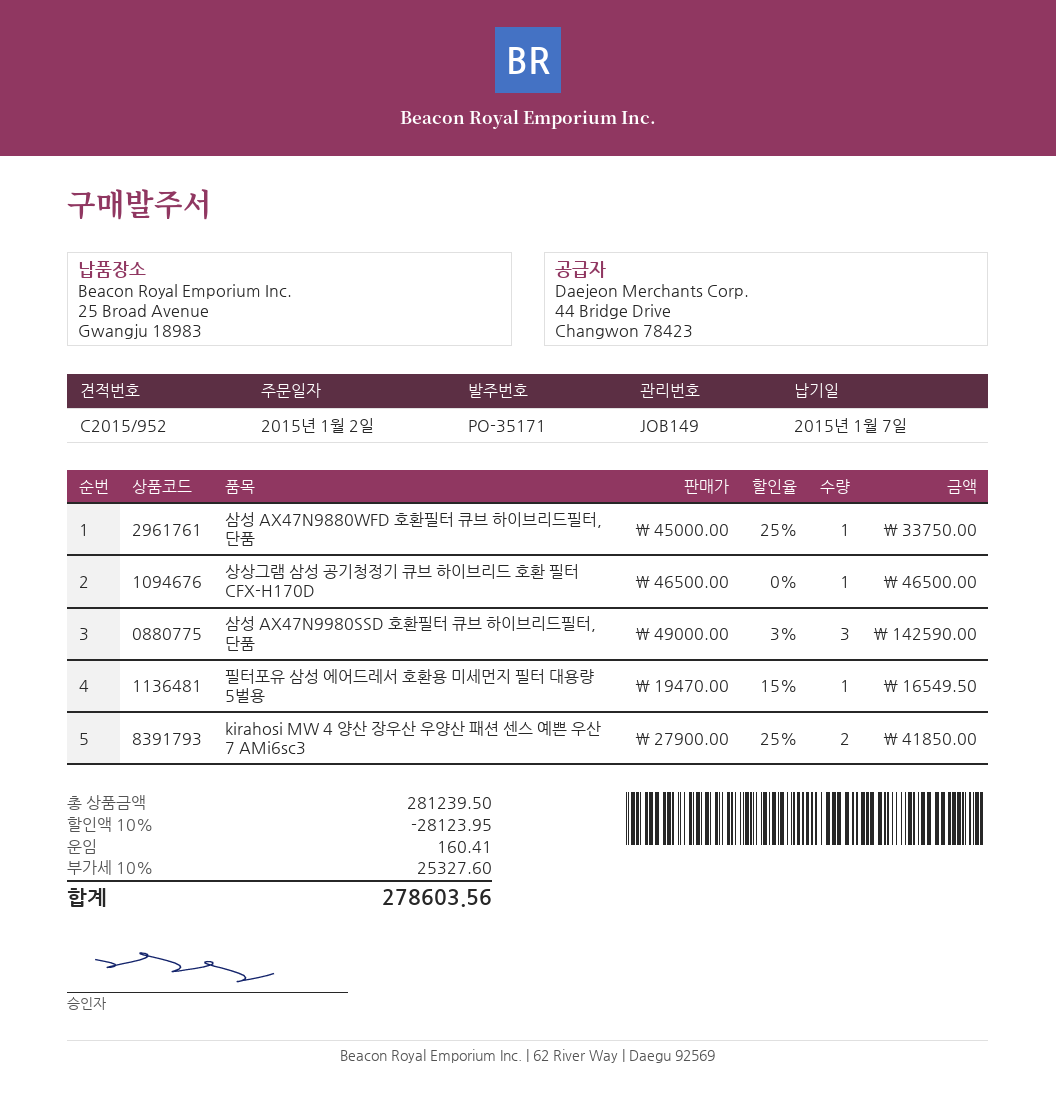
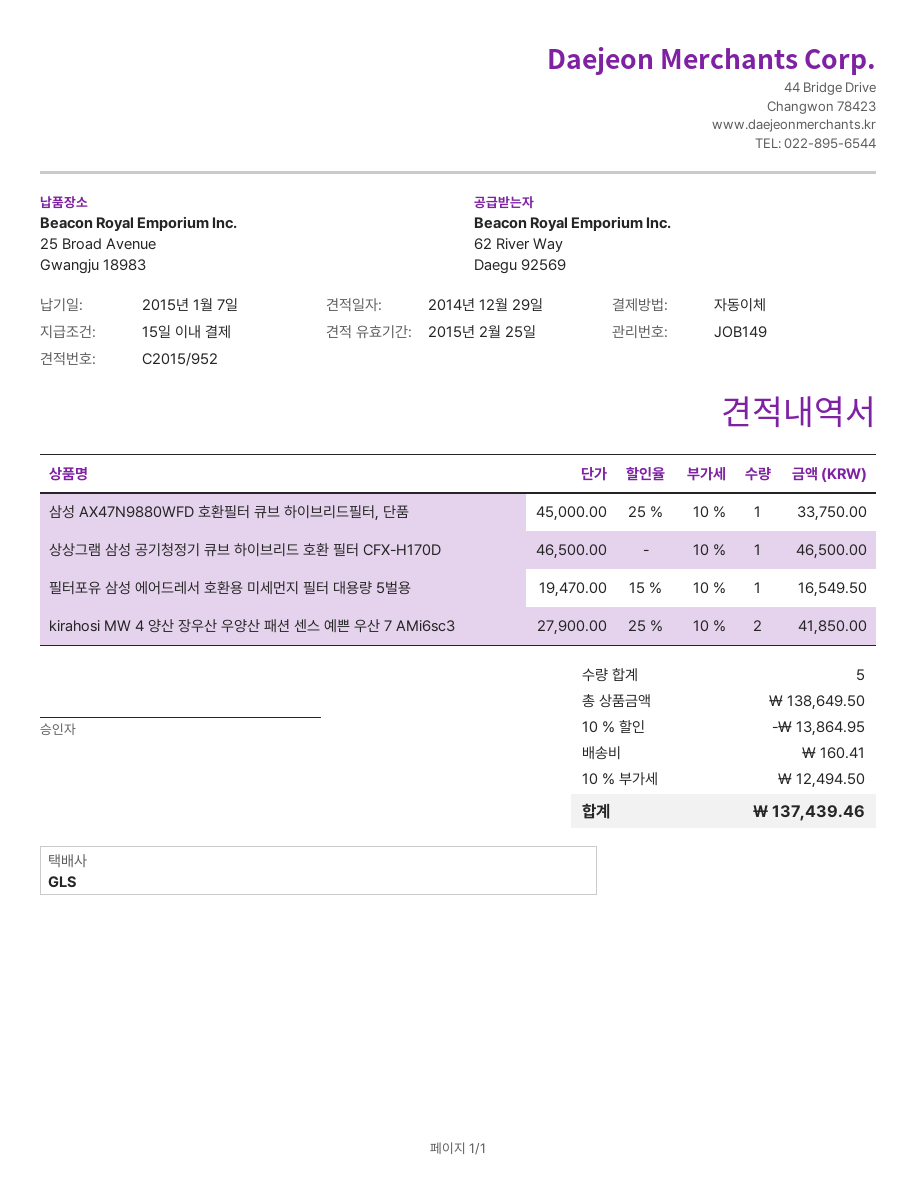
삼성 AX47N9980SSD 호환필터 큐브 하이브리드필터, 단품: 3 x 49000.00 - 3% = 142590.00 -> none
subtotal: 281239.50 -> 138649.50
discount: 10% = 28123.95 -> 10% = 13864.95
tax: 10% = 25327.60 -> 10% = 12494.50
total: 278603.56 -> 137439.46

